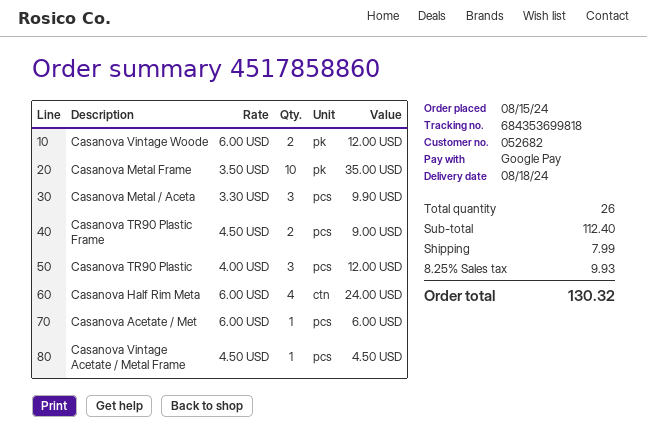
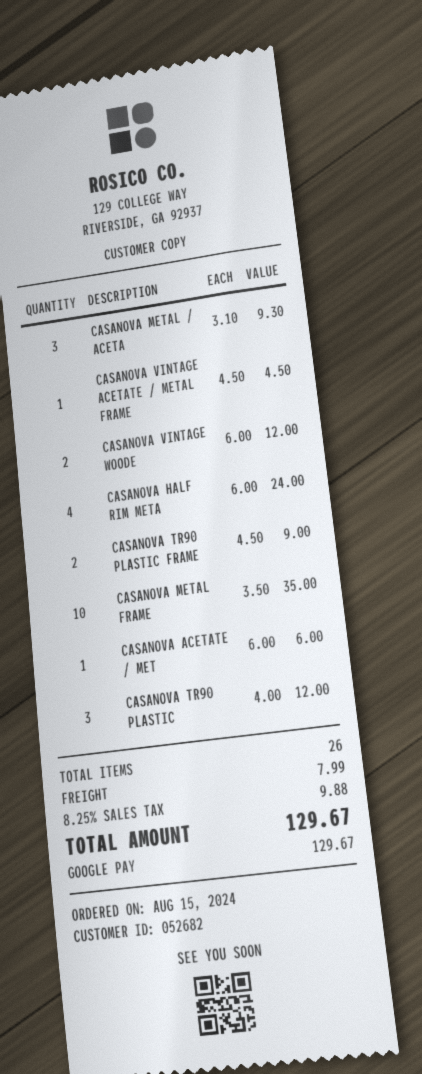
Casanova Metal / Aceta: 3 x 3.30 = 9.90 -> 3 x 3.10 = 9.30
tax: 8.25% = 9.93 -> 8.25% = 9.88
total: 130.32 -> 129.67

